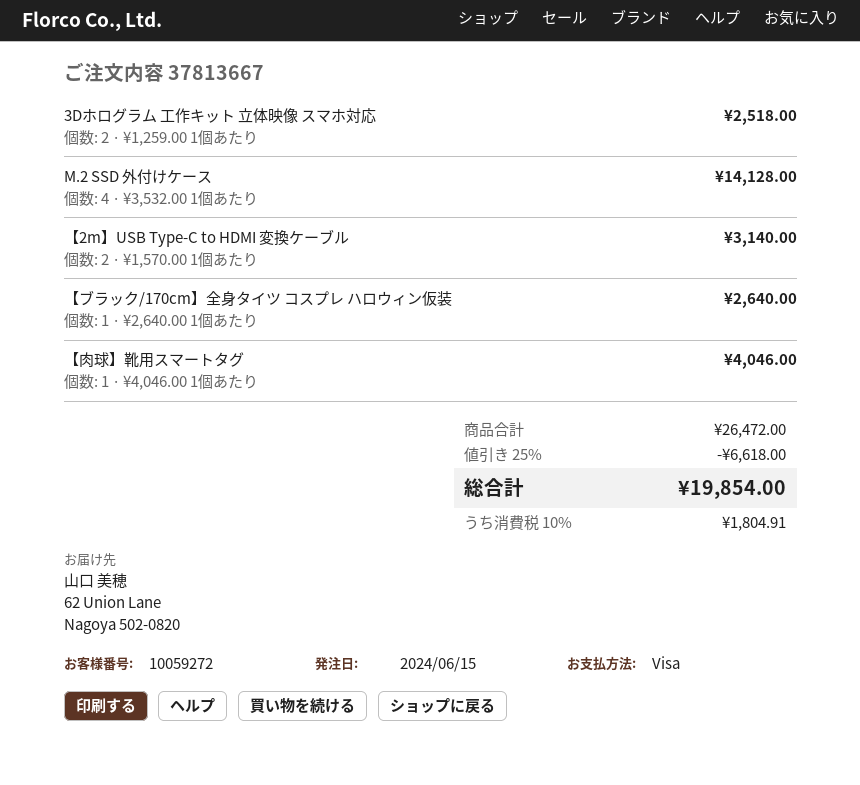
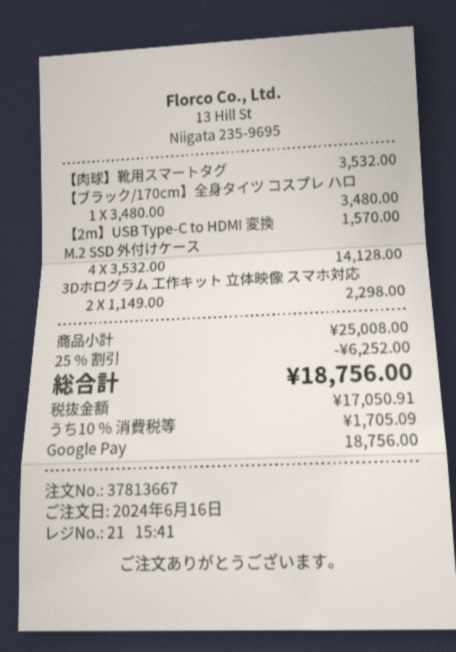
order date: 2024-06-15 -> 2024-06-16
payment method: Visa -> Google Pay
3Dホログラム 工作キット 立体映像 スマホ対応: 2 x 1259.00 = 2518.00 -> 2 x 1149.00 = 2298.00
【2m】USB Type-C to HDMI 変換ケーブル: 2 x 1570.00 = 3140.00 -> 1 x 1570.00 = 1570.00
【ブラック/170cm】全身タイツ コスプレ ハロウィン仮装: 1 x 2640.00 = 2640.00 -> 1 x 3480.00 = 3480.00
【肉球】靴用スマートタグ: 1 x 4046.00 = 4046.00 -> 1 x 3532.00 = 3532.00
subtotal: 26472.00 -> 25008.00
discount: 25% = 6618.00 -> 25% = 6252.00
tax: 10% = 1804.91 -> 10% = 1705.09
total: 19854.00 -> 18756.00

